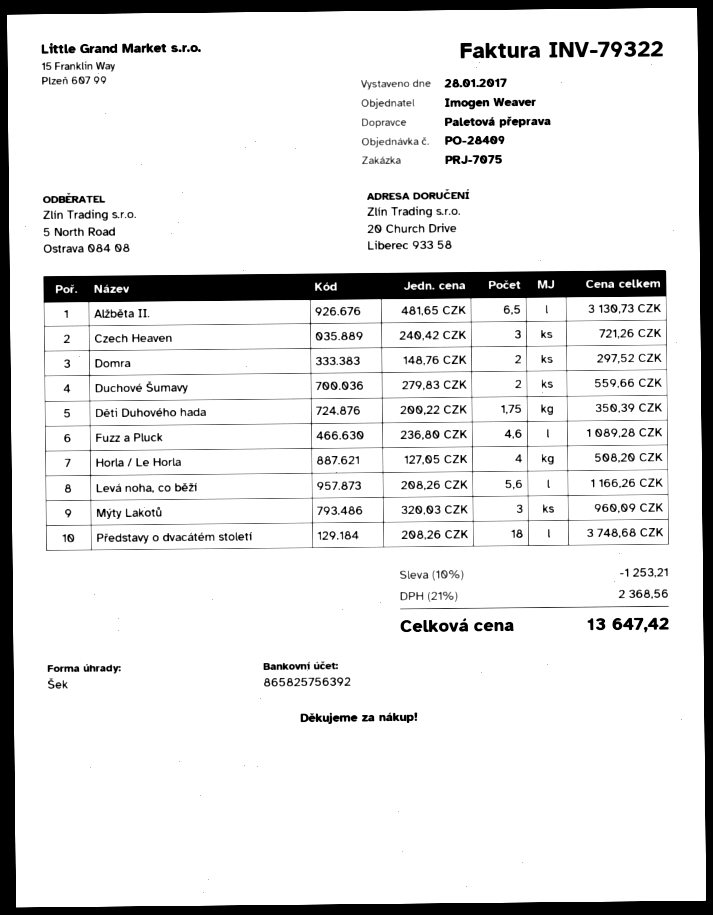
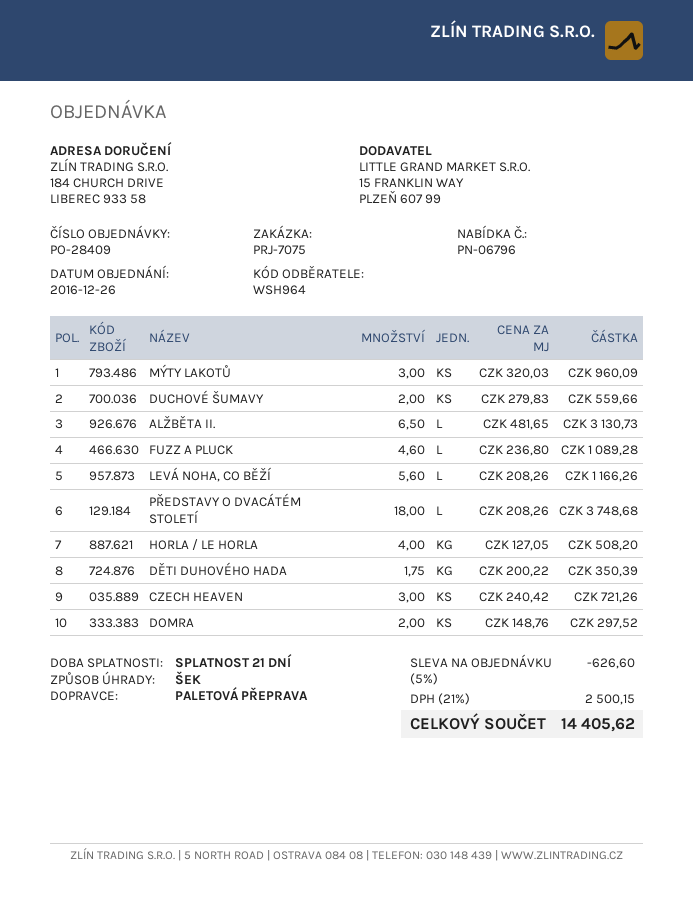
ship to: 20 Church Drive, Liberec 933 58 -> 184 CHURCH DRIVE, LIBEREC 933 58
discount: 10% = 1253.21 -> 5% = 626.60
tax: 21% = 2368.56 -> 21% = 2500.15
total: 13647.42 -> 14405.62

